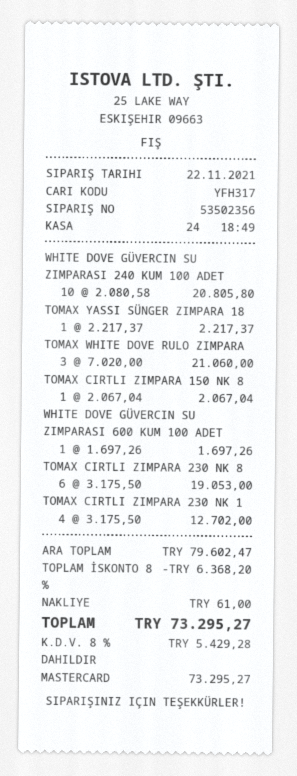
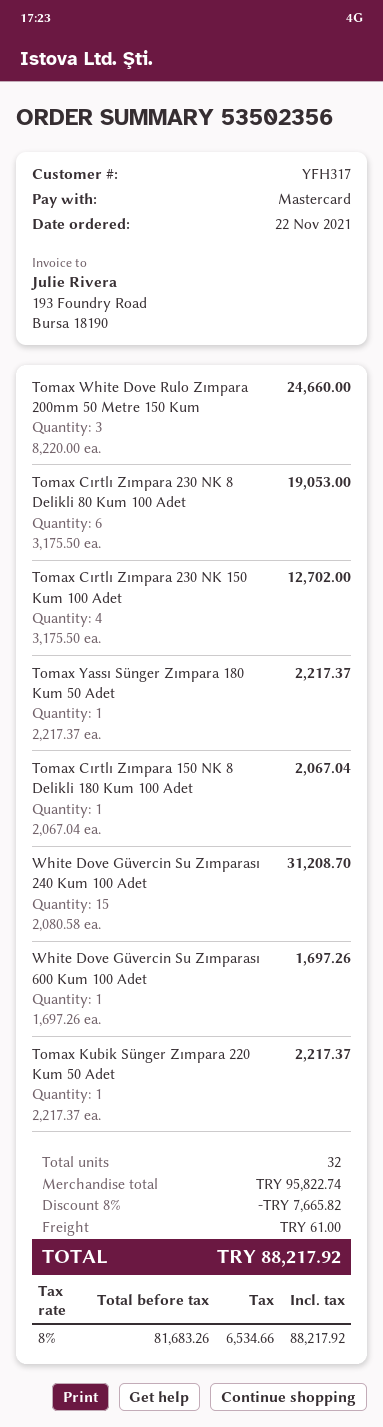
WHITE DOVE GÜVERCIN SU ZIMPARASI 240 KUM 100 ADET: 10 x 2080.58 = 20805.80 -> 15 x 2080.58 = 31208.70
TOMAX WHITE DOVE RULO ZIMPARA: 3 x 7020.00 = 21060.00 -> 3 x 8220.00 = 24660.00
Tomax Kubik Sünger Zımpara 220 Kum 50 Adet: none -> 1 x 2217.37 = 2217.37
subtotal: 79602.47 -> 95822.74
discount: 8% = 6368.20 -> 8% = 7665.82
tax: 8% = 5429.28 -> 8% = 6534.66
total: 73295.27 -> 88217.92

